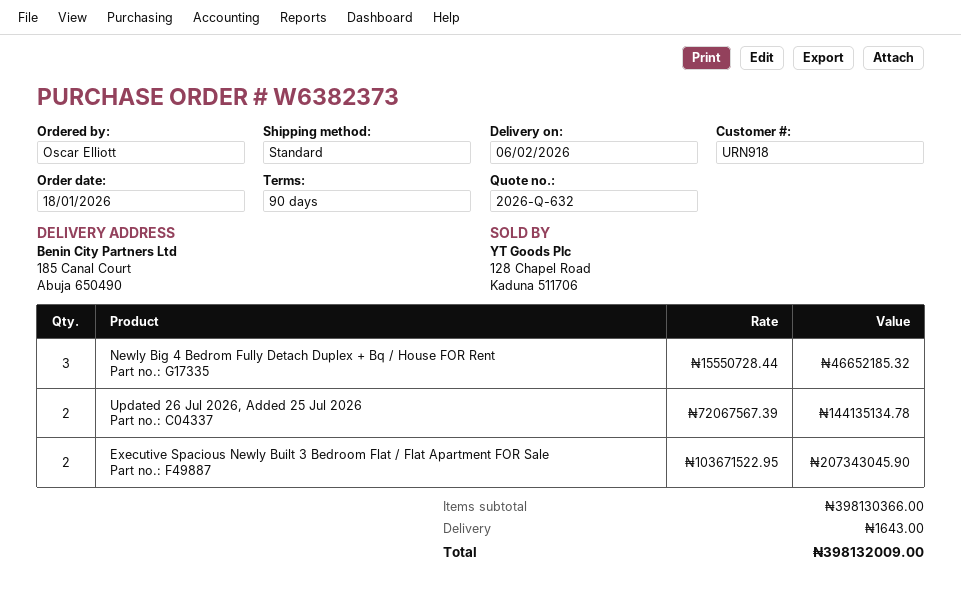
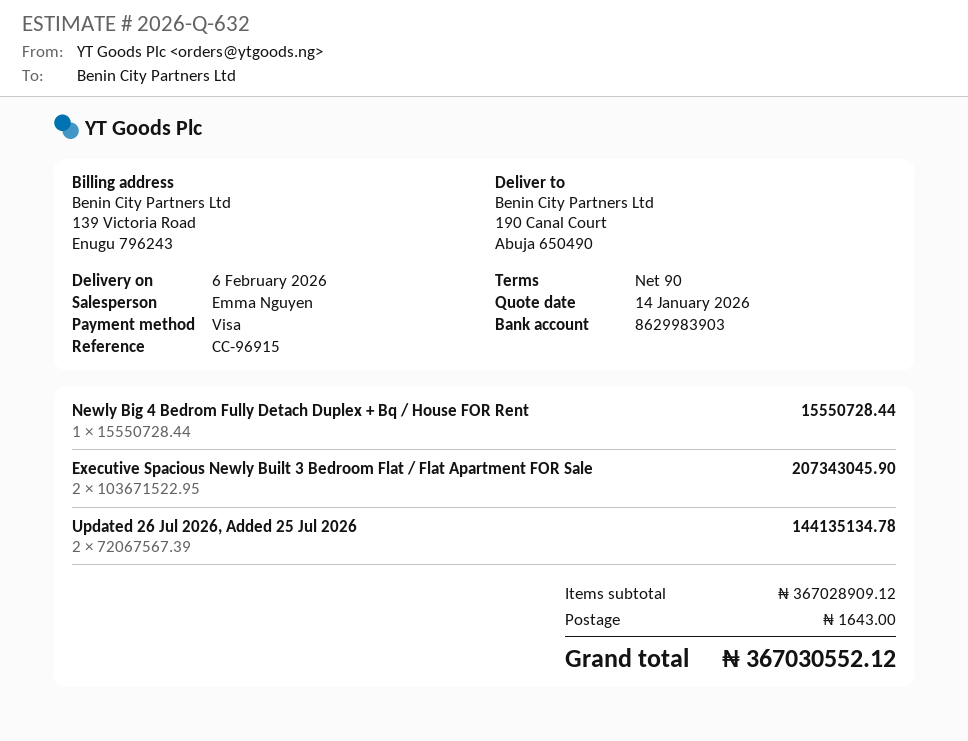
ship to: 185 Canal Court, Abuja 650490 -> 190 Canal Court, Abuja 650490
Newly Big 4 Bedrom Fully Detach Duplex + Bq / House FOR Rent: 3 x 15550728.44 = 46652185.32 -> 1 x 15550728.44 = 15550728.44
subtotal: 398130366.00 -> 367028909.12
total: 398132009.00 -> 367030552.12

